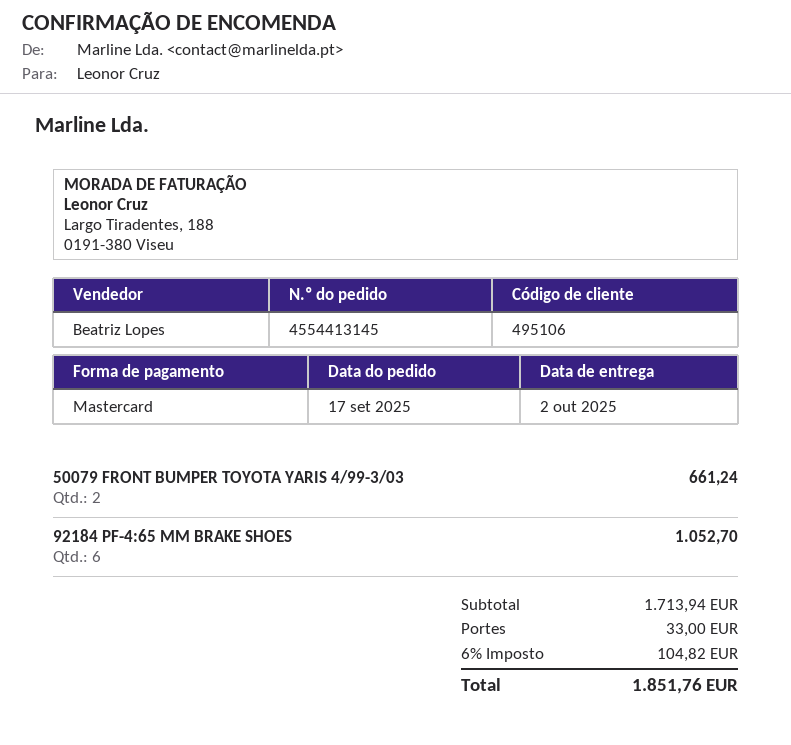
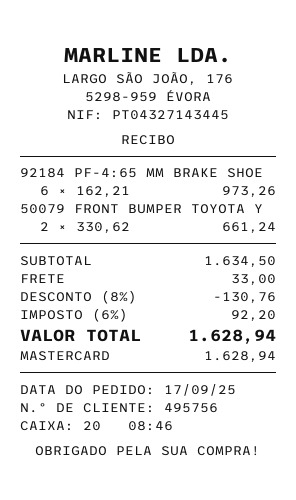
customer number: 495106 -> 495756
92184 PF-4:65 MM BRAKE SHOES: 6 for 1052.70 -> 6 for 973.26
subtotal: 1713.94 -> 1634.50
discount: none -> 8% = 130.76
tax: 6% = 104.82 -> 6% = 92.20
total: 1851.76 -> 1628.94

